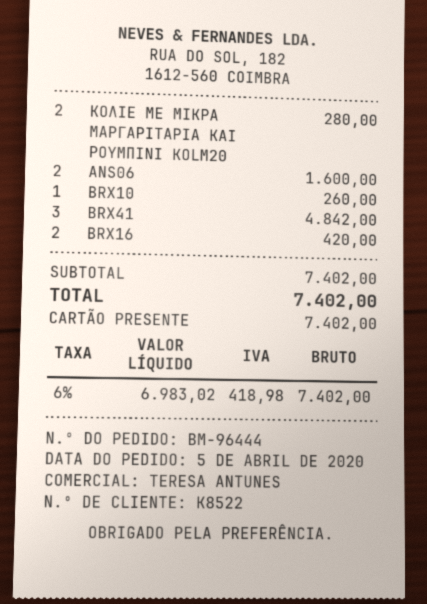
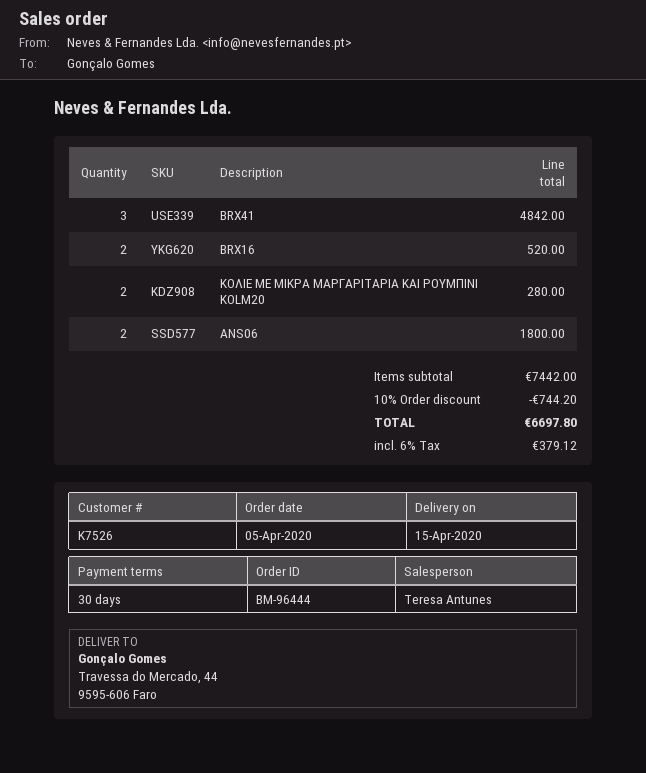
customer number: K8522 -> K7526
ANS06: 2 for 1600.00 -> 2 for 1800.00
BRX10: 1 for 260.00 -> none
BRX16: 2 for 420.00 -> 2 for 520.00
subtotal: 7402.00 -> 7442.00
discount: none -> 10% = 744.20
tax: 6% = 418.98 -> 6% = 379.12
total: 7402.00 -> 6697.80

